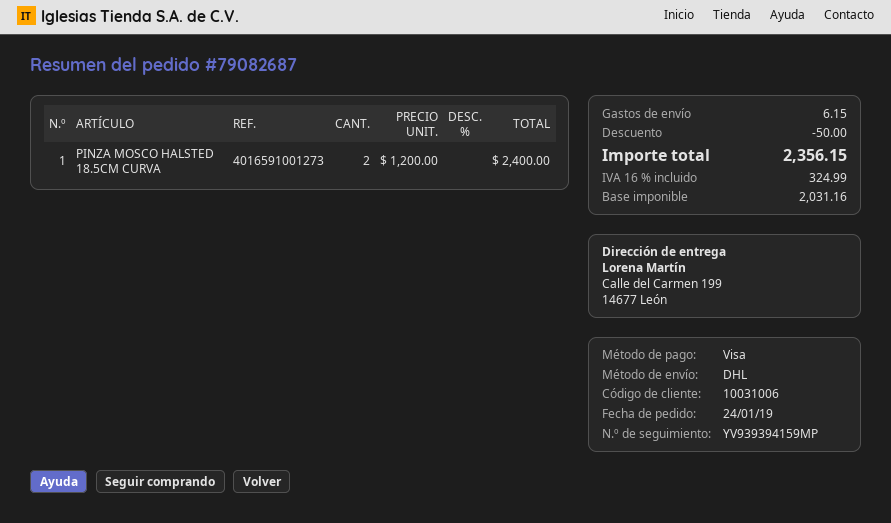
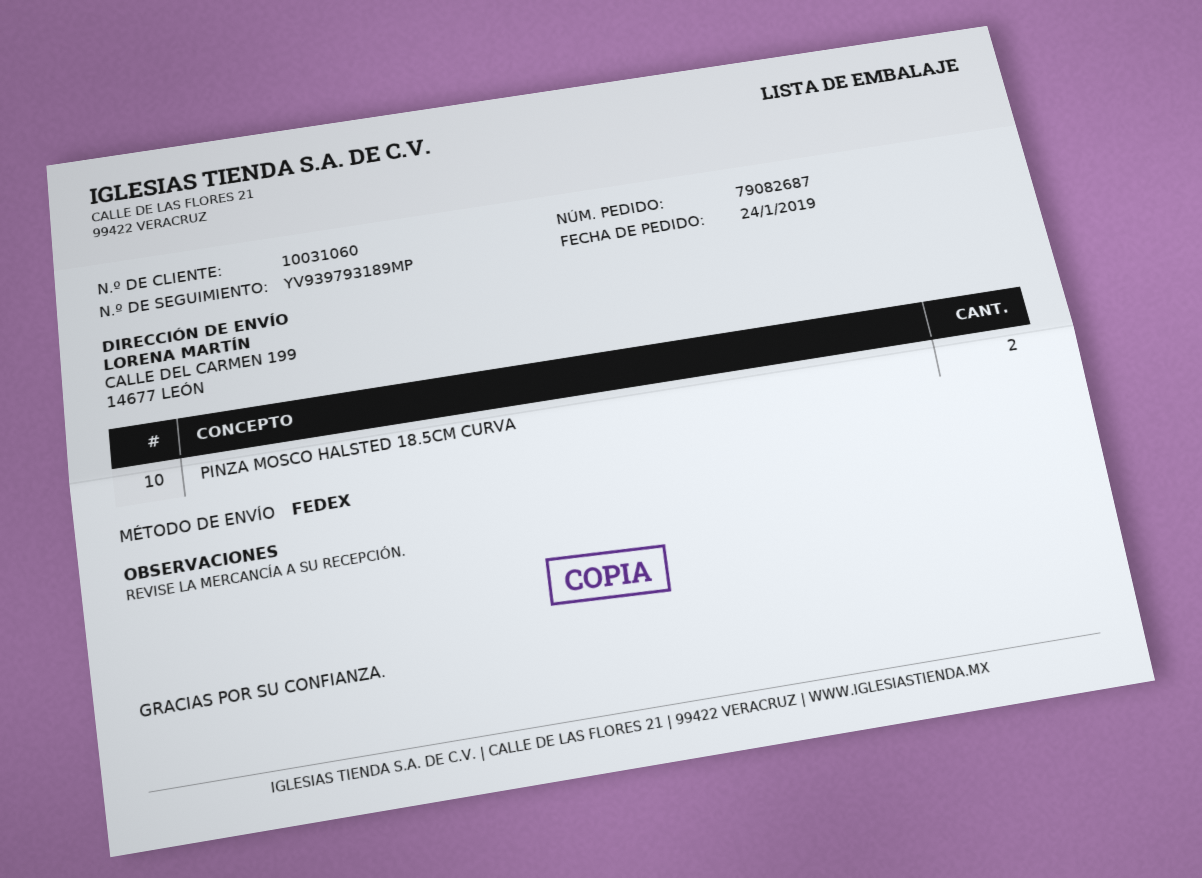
customer number: 10031006 -> 10031060
shipping method: DHL -> FedEx
tracking number: YV939394159MP -> YV939793189MP

